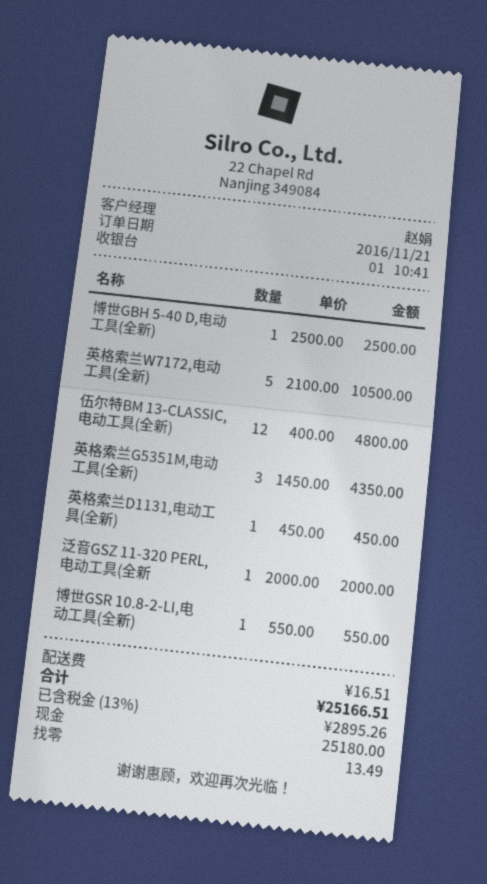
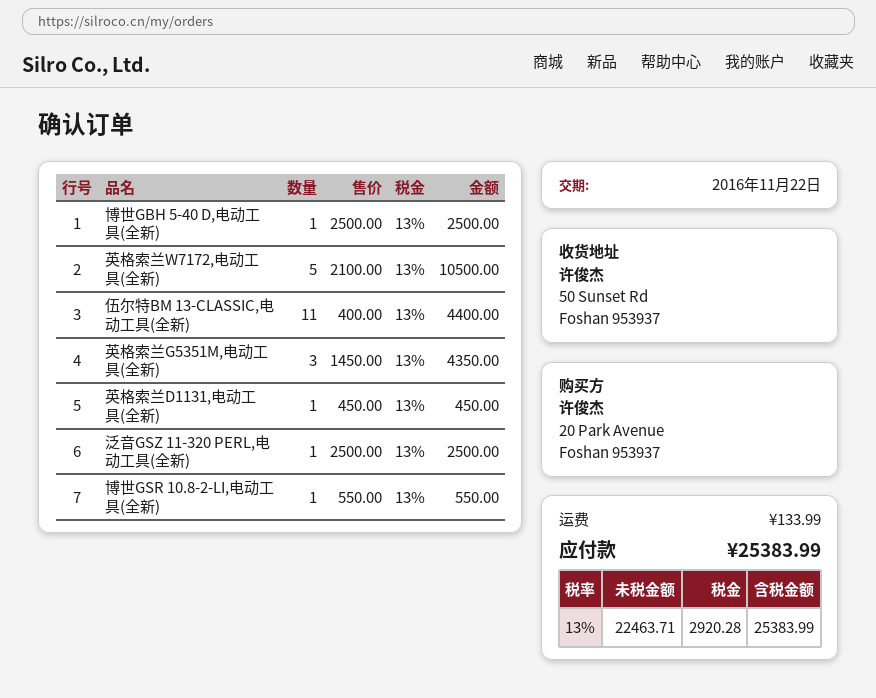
伍尔特BM 13-CLASSIC,电动工具(全新): 12 x 400.00 = 4800.00 -> 11 x 400.00 = 4400.00
泛音GSZ 11-320 PERL,电动工具(全新: 1 x 2000.00 = 2000.00 -> 1 x 2500.00 = 2500.00
shipping: 16.51 -> 133.99
tax: 13% = 2895.26 -> 13% = 2920.28
total: 25166.51 -> 25383.99

